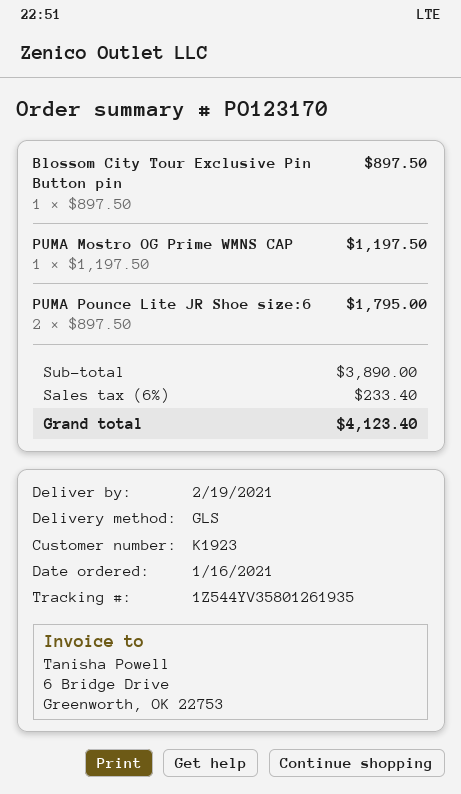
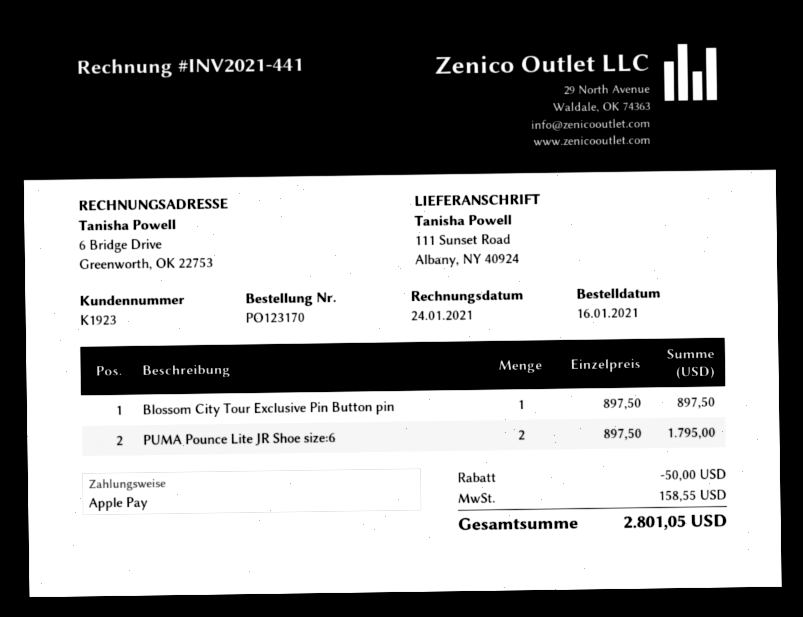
PUMA Mostro OG Prime WMNS CAP: 1 x 1197.50 = 1197.50 -> none
discount: none -> 50.00
tax: 233.40 -> 158.55
total: 4123.40 -> 2801.05

